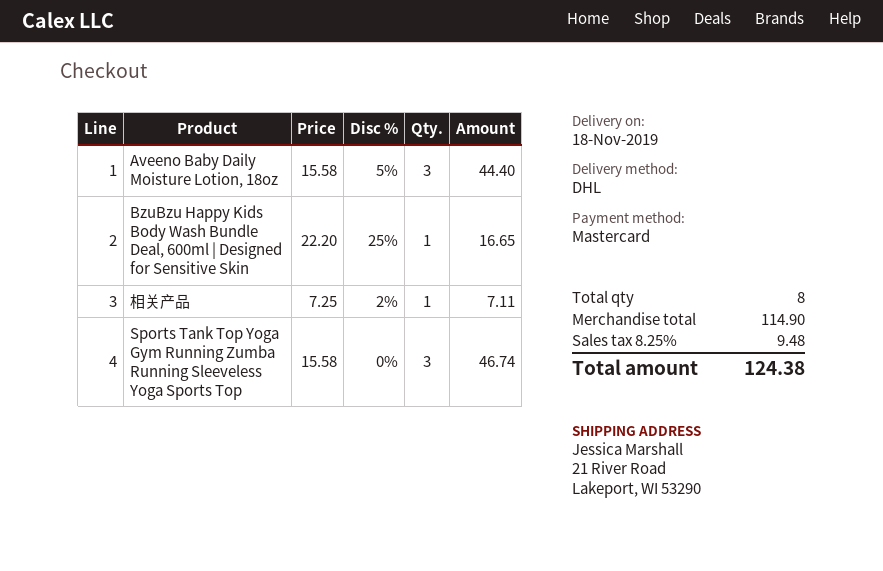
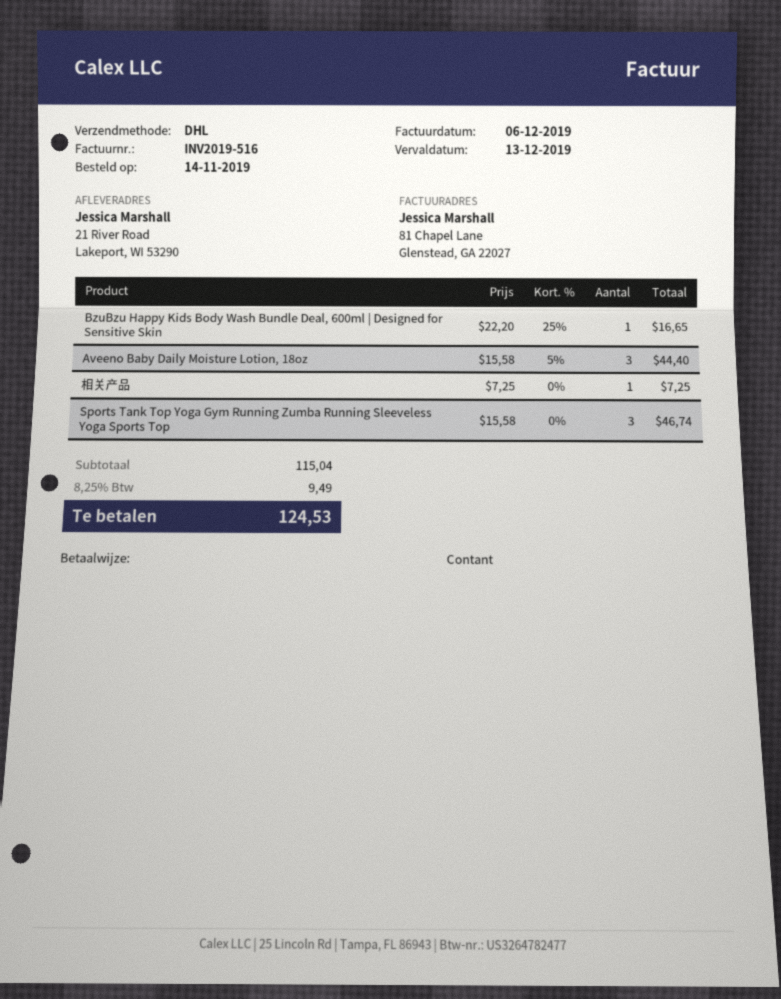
payment method: Mastercard -> cash
相关产品: 1 x 7.25 - 2% = 7.11 -> 1 x 7.25 = 7.25
subtotal: 114.90 -> 115.04
tax: 8.25% = 9.48 -> 8.25% = 9.49
total: 124.38 -> 124.53

